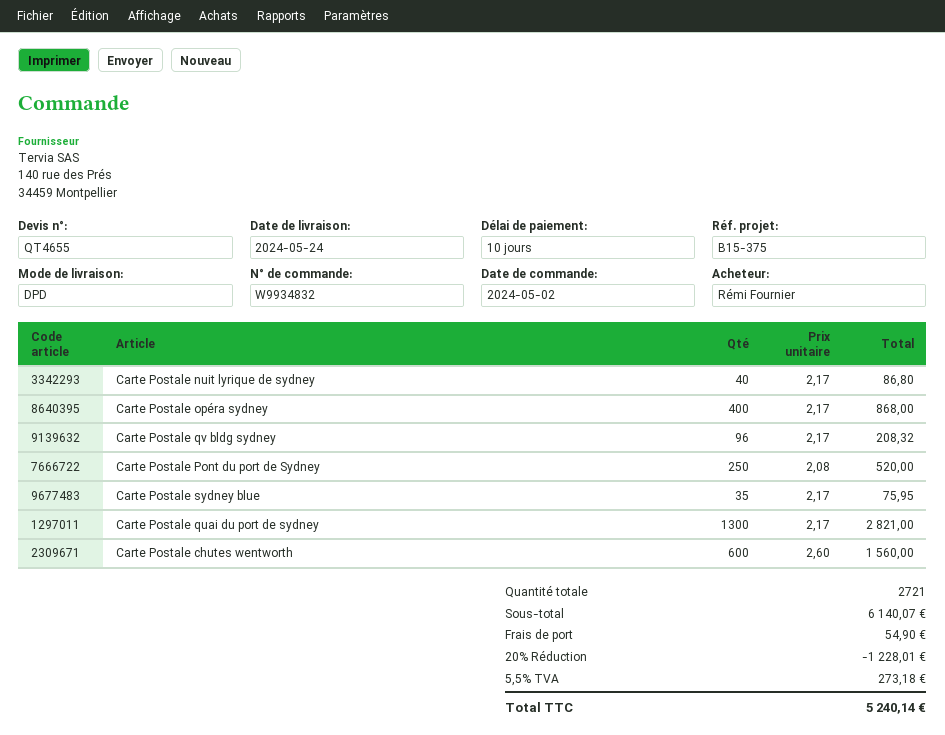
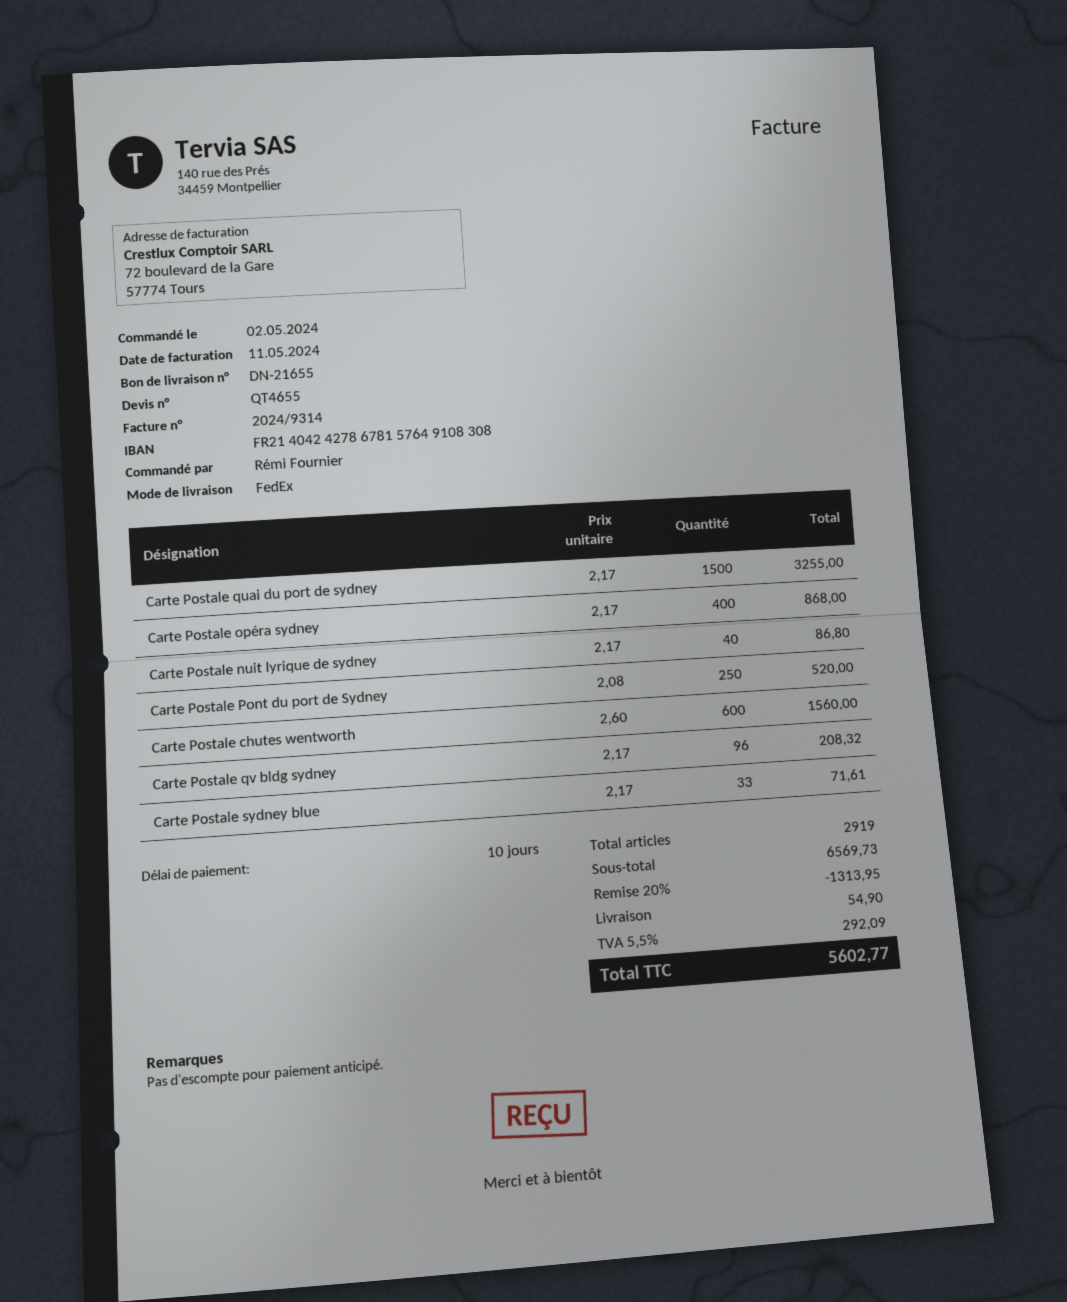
shipping method: DPD -> FedEx
Carte Postale sydney blue: 35 x 2.17 = 75.95 -> 33 x 2.17 = 71.61
Carte Postale quai du port de sydney: 1300 x 2.17 = 2821.00 -> 1500 x 2.17 = 3255.00
total quantity: 2721 -> 2919
subtotal: 6140.07 -> 6569.73
discount: 20% = 1228.01 -> 20% = 1313.95
tax: 5.5% = 273.18 -> 5.5% = 292.09
total: 5240.14 -> 5602.77

